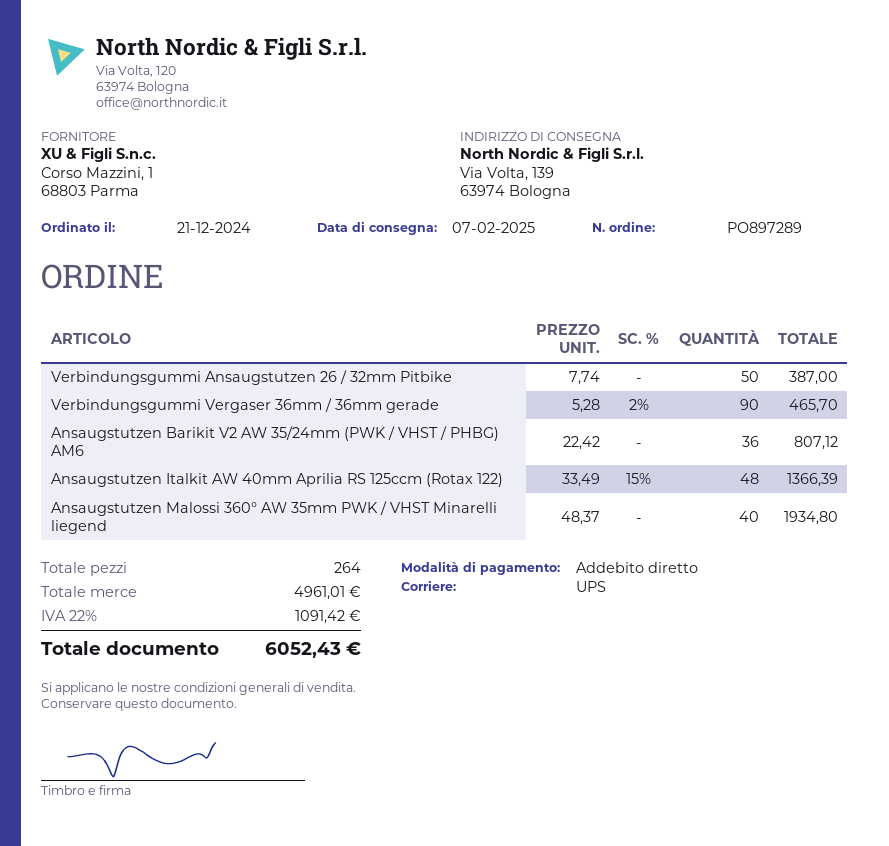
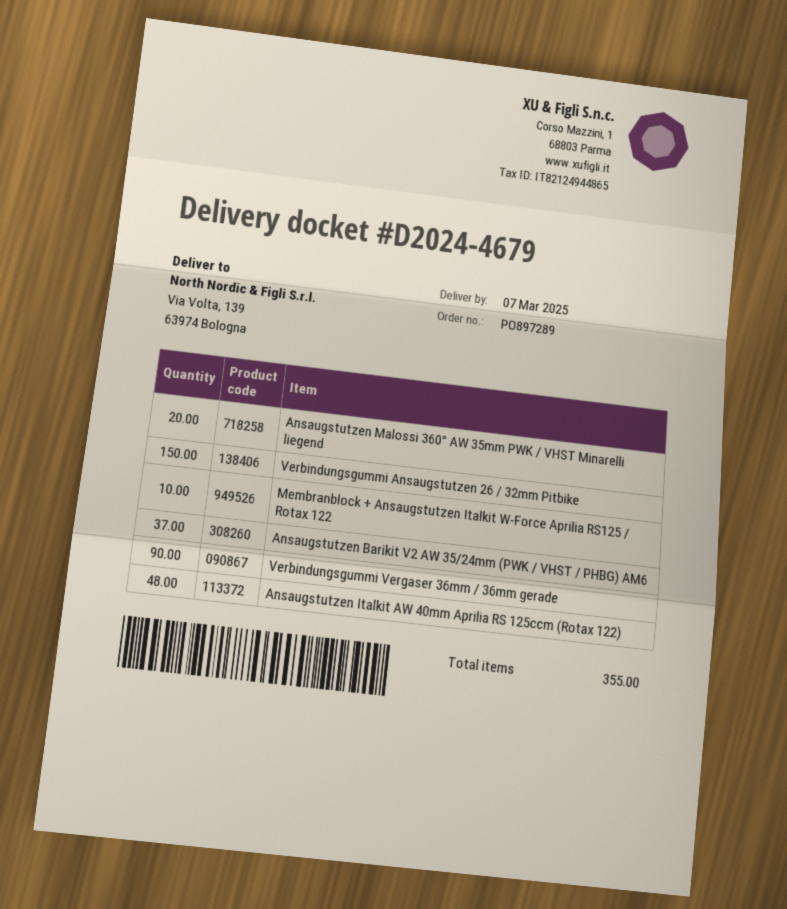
delivery date: 2025-02-07 -> 2025-03-07
Verbindungsgummi Ansaugstutzen 26 / 32mm Pitbike: 50 -> 150
Ansaugstutzen Barikit V2 AW 35/24mm (PWK / VHST / PHBG) AM6: 36 -> 37
Ansaugstutzen Malossi 360° AW 35mm PWK / VHST Minarelli liegend: 40 -> 20
Membranblock + Ansaugstutzen Italkit W-Force Aprilia RS125 / Rotax 122: none -> 10
total quantity: 264 -> 355

